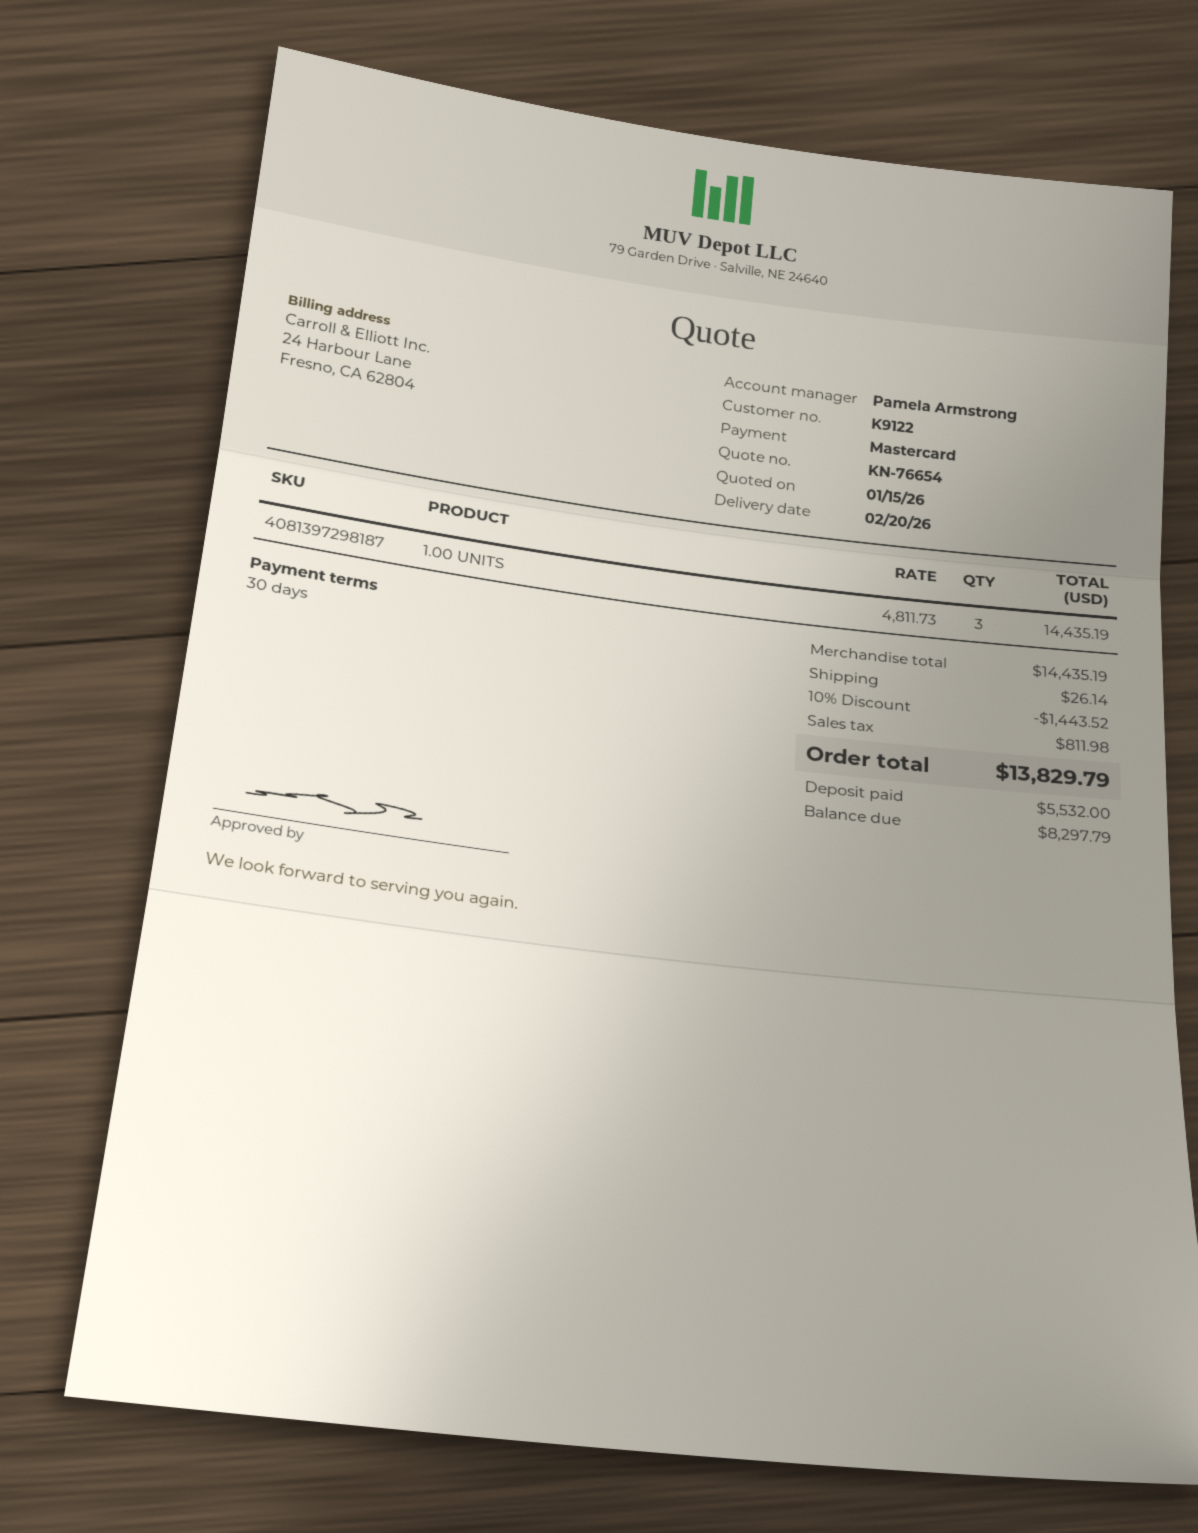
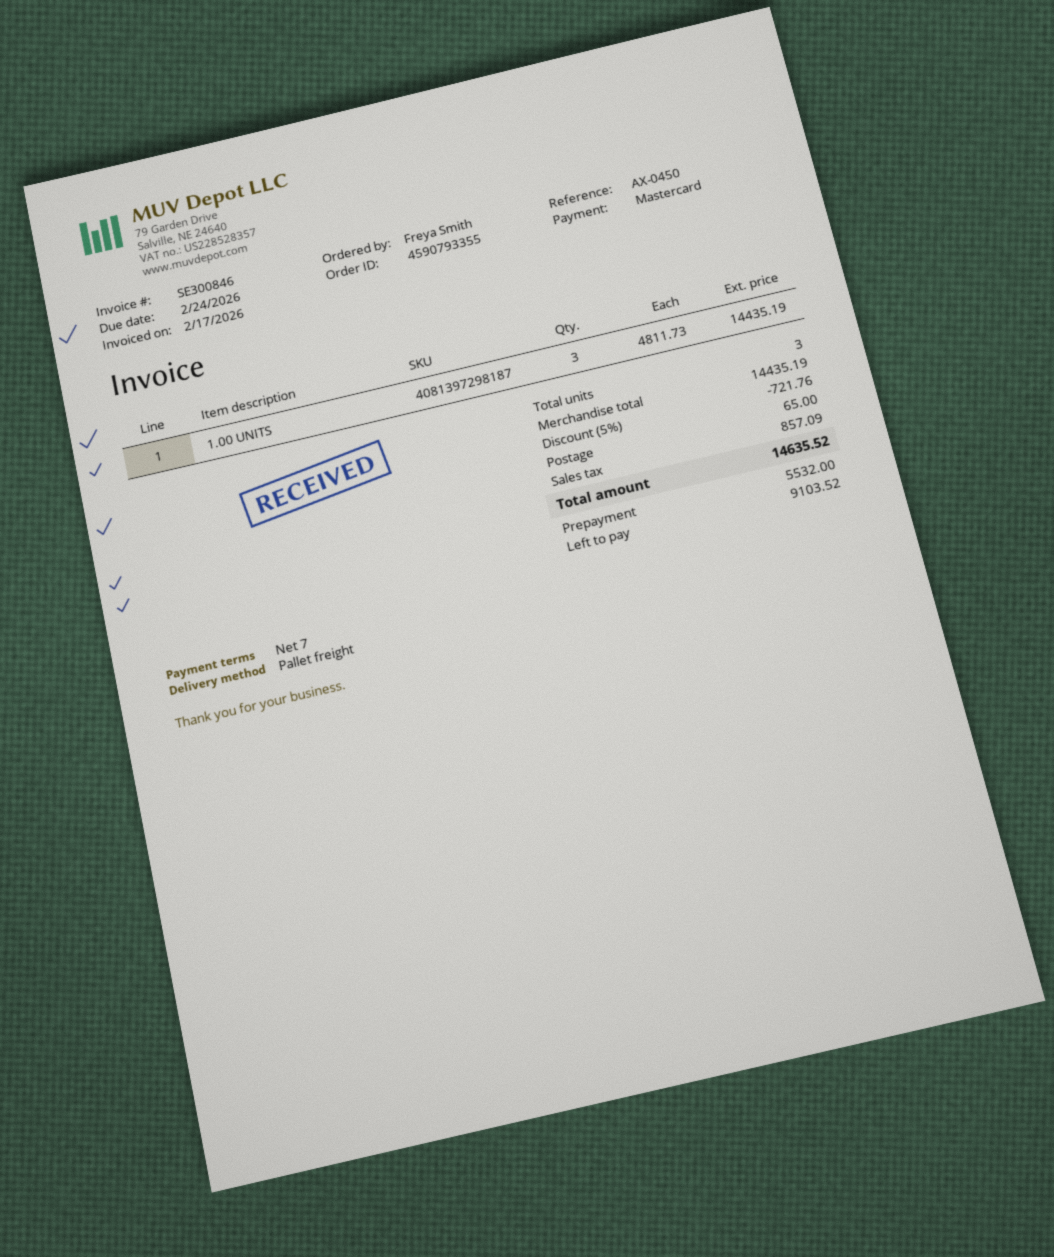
payment terms: 30 days -> 7 days
discount: 10% = 1443.52 -> 5% = 721.76
shipping: 26.14 -> 65.00
tax: 811.98 -> 857.09
total: 13829.79 -> 14635.52
balance: 8297.79 -> 9103.52

